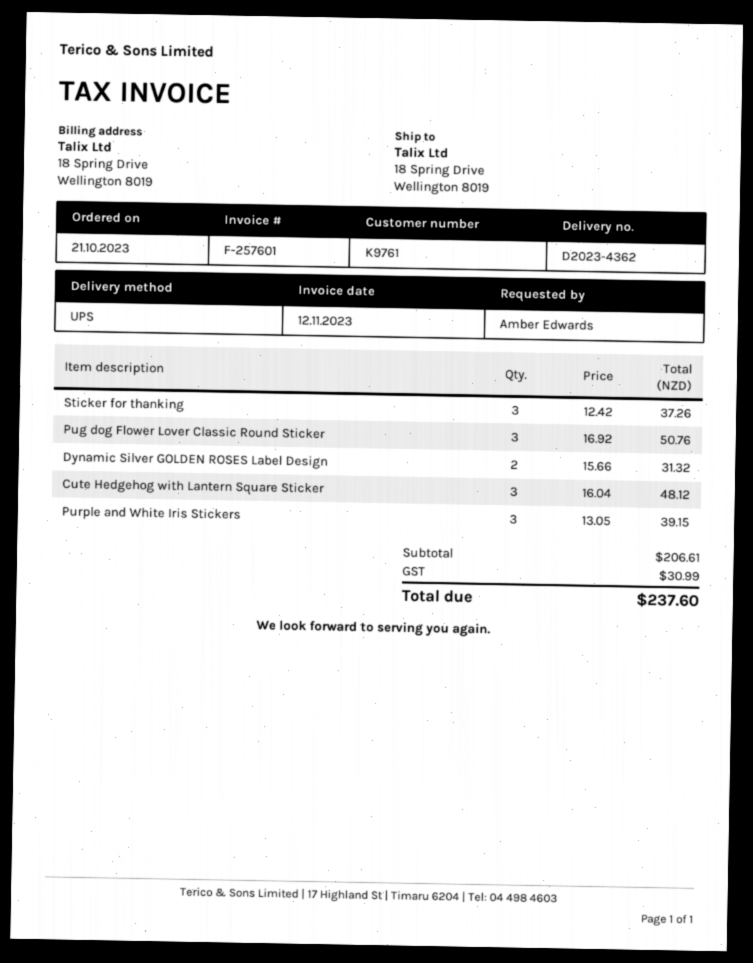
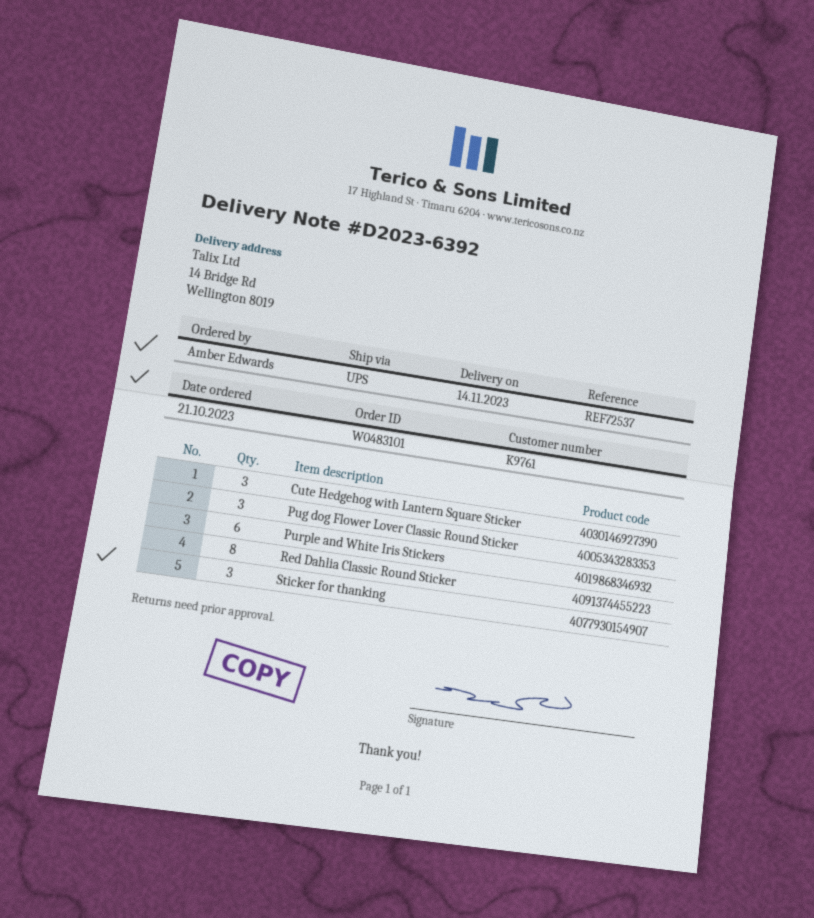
delivery note number: D2023-4362 -> D2023-6392
ship to: 18 Spring Drive, Wellington 8019 -> 14 Bridge Rd, Wellington 8019
Dynamic Silver GOLDEN ROSES Label Design: 2 -> none
Purple and White Iris Stickers: 3 -> 6
Red Dahlia Classic Round Sticker: none -> 8

